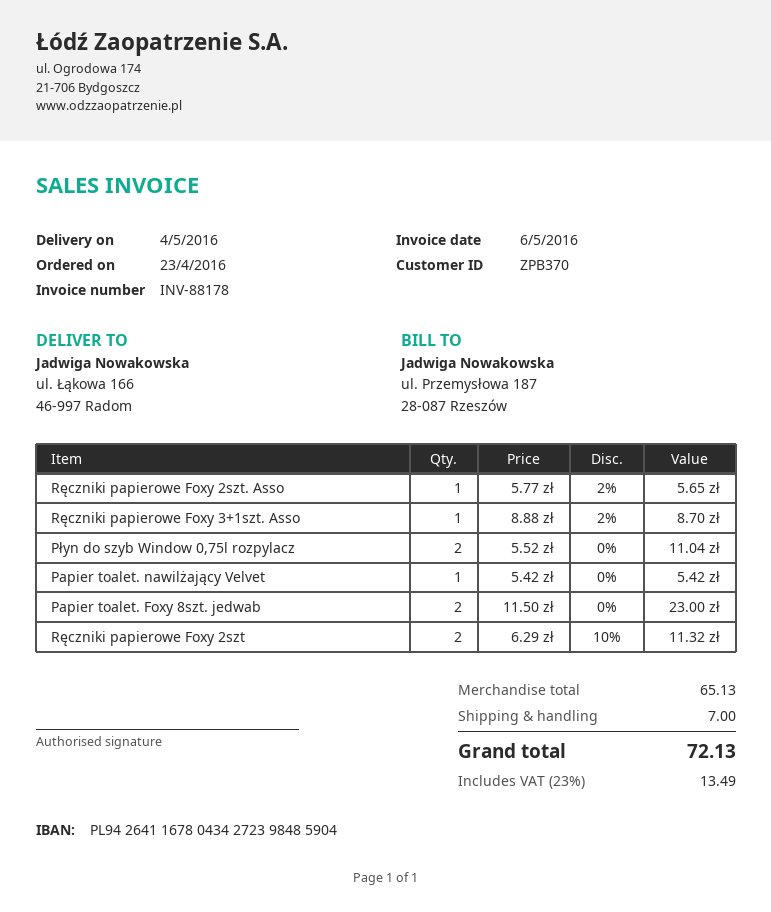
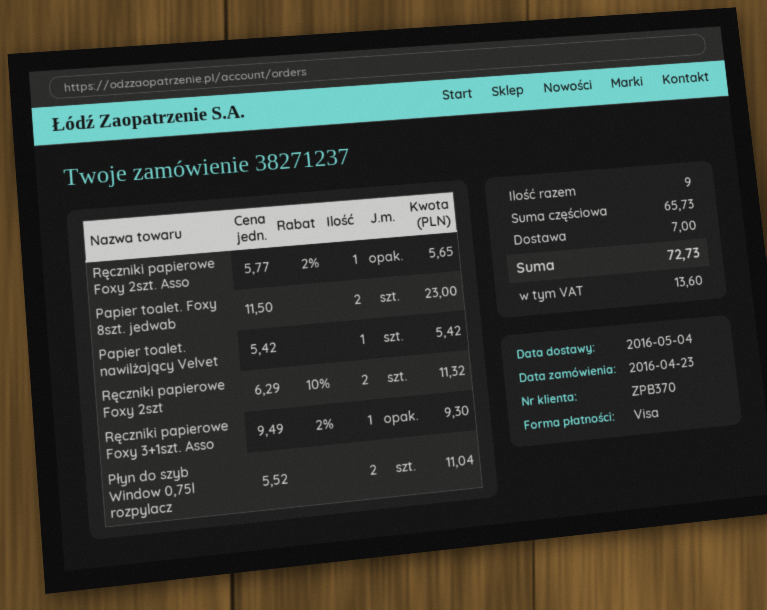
Ręczniki papierowe Foxy 3+1szt. Asso: 1 x 8.88 - 2% = 8.70 -> 1 x 9.49 - 2% = 9.30
subtotal: 65.13 -> 65.73
tax: 13.49 -> 13.60
total: 72.13 -> 72.73

